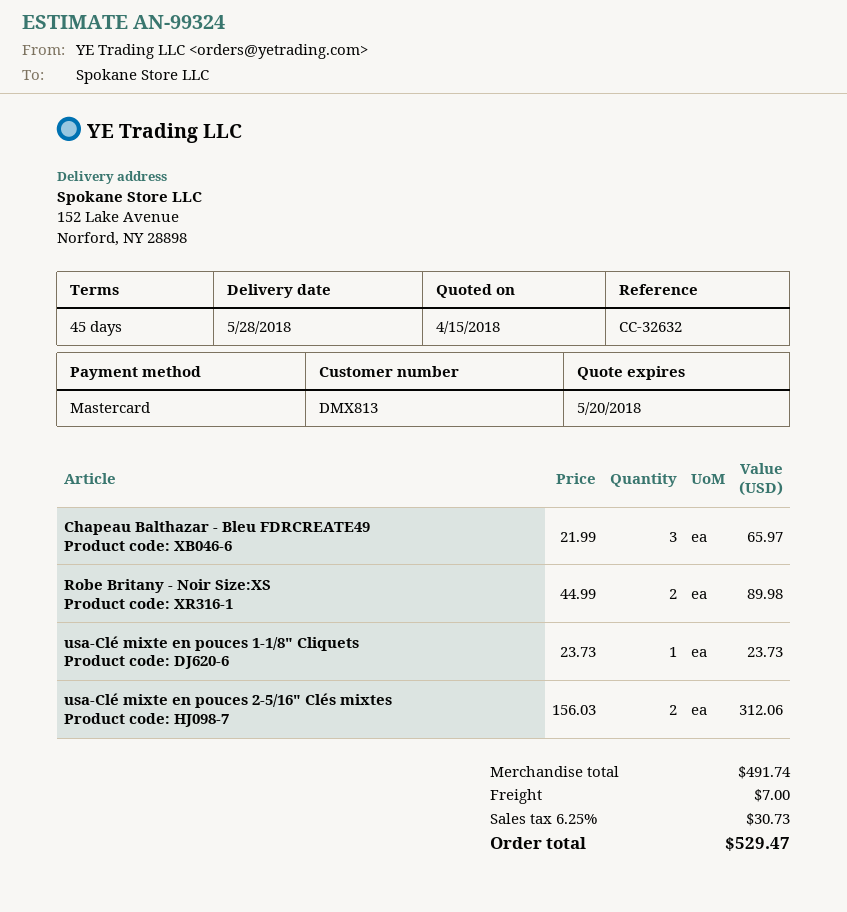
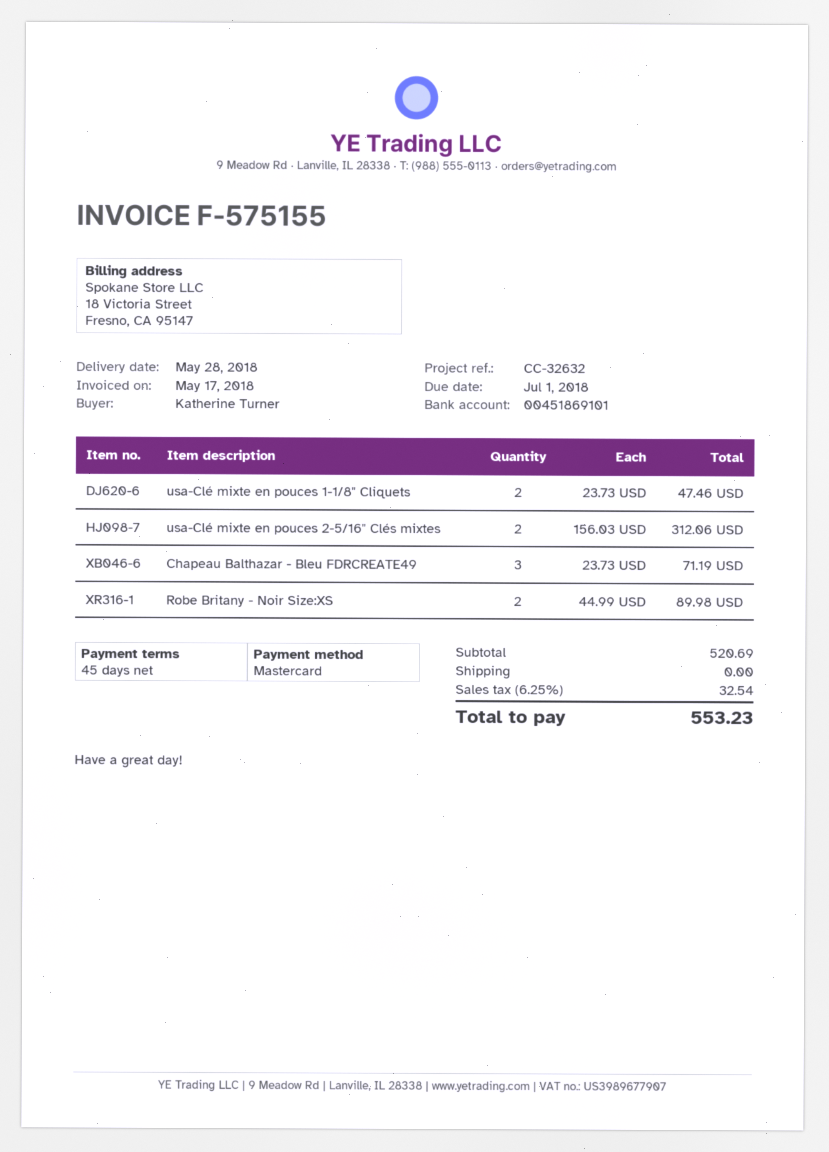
Chapeau Balthazar - Bleu FDRCREATE49: 3 x 21.99 = 65.97 -> 3 x 23.73 = 71.19
usa-Clé mixte en pouces 1-1/8" Cliquets: 1 x 23.73 = 23.73 -> 2 x 23.73 = 47.46
subtotal: 491.74 -> 520.69
shipping: 7.00 -> 0.00
tax: 6.25% = 30.73 -> 6.25% = 32.54
total: 529.47 -> 553.23

